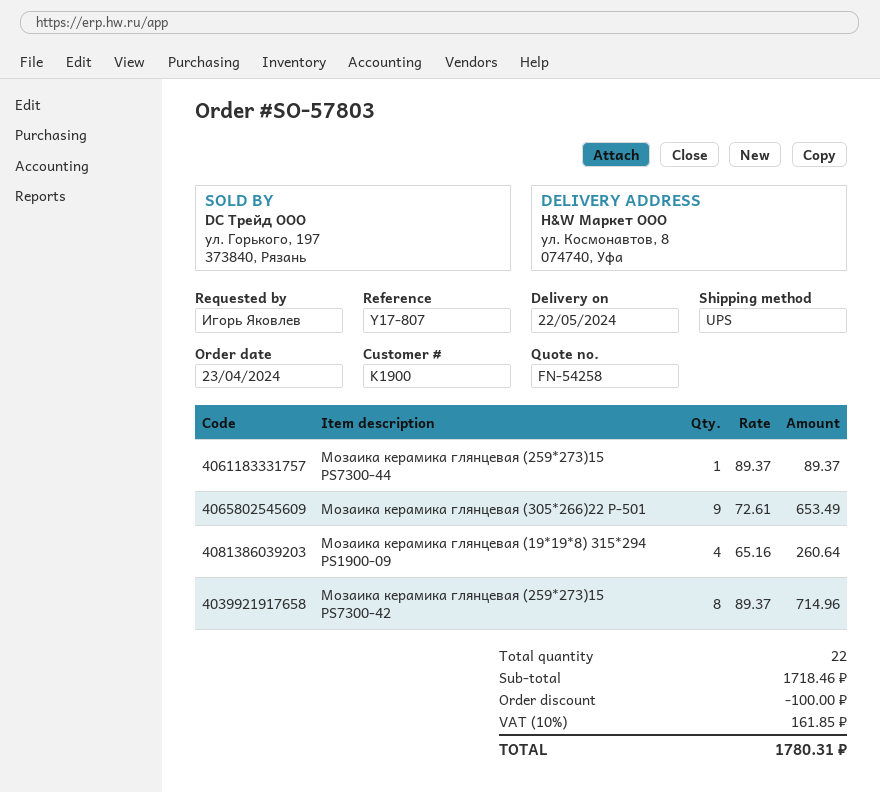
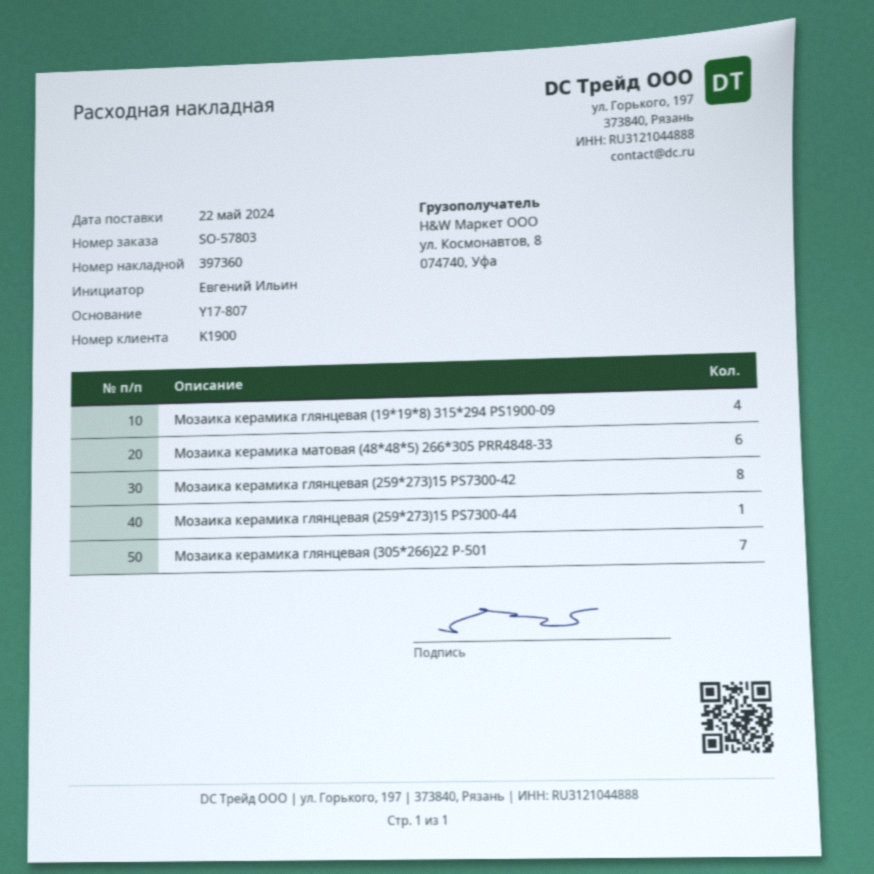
ordered by: Игорь Яковлев -> Евгений Ильин
Мозаика керамика глянцевая (305*266)22 P-501: 9 -> 7
Мозаика керамика матовая (48*48*5) 266*305 PRR4848-33: none -> 6

